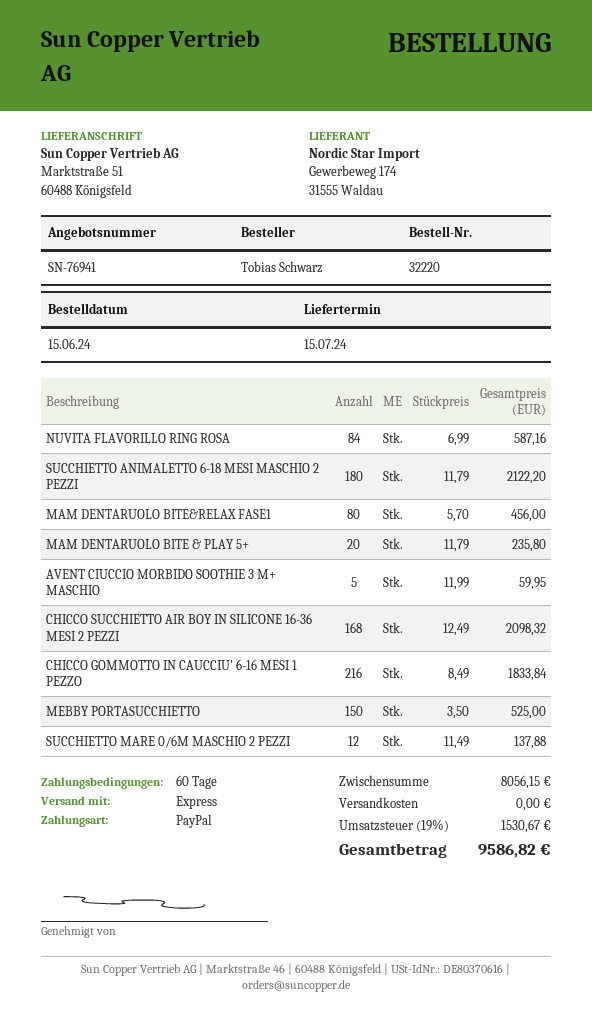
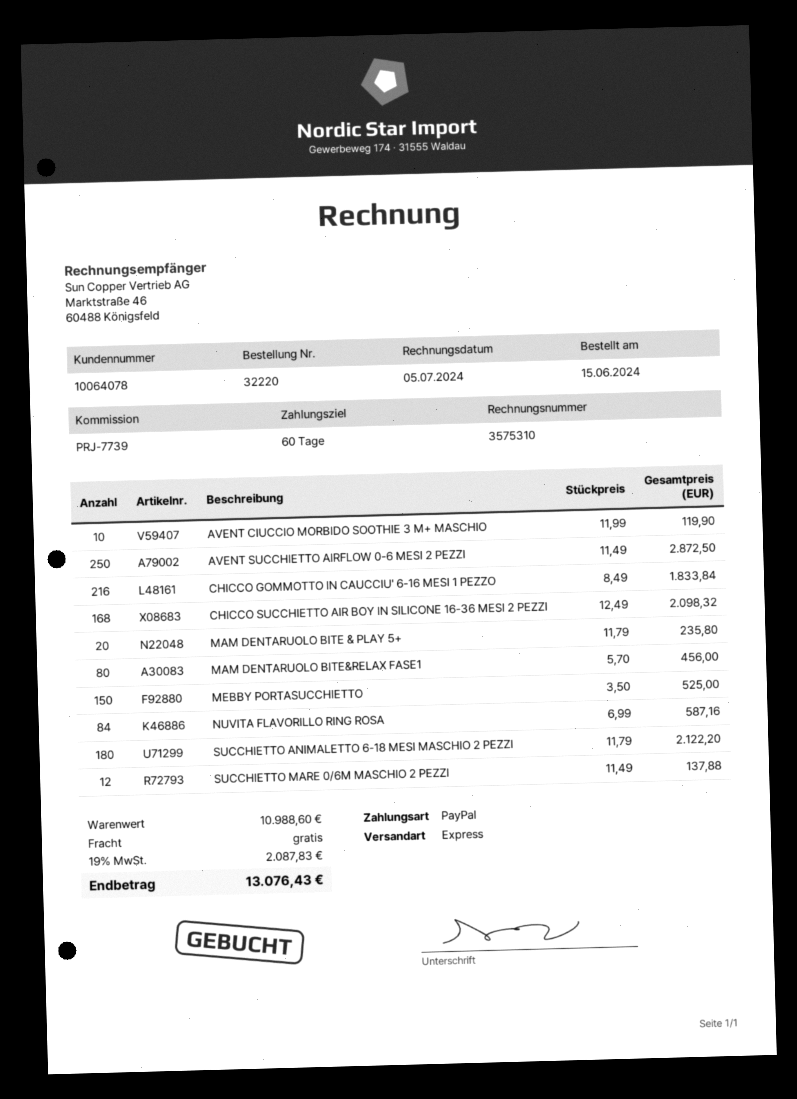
AVENT CIUCCIO MORBIDO SOOTHIE 3 M+ MASCHIO: 5 x 11.99 = 59.95 -> 10 x 11.99 = 119.90
AVENT SUCCHIETTO AIRFLOW 0-6 MESI 2 PEZZI: none -> 250 x 11.49 = 2872.50
subtotal: 8056.15 -> 10988.60
tax: 19% = 1530.67 -> 19% = 2087.83
total: 9586.82 -> 13076.43

